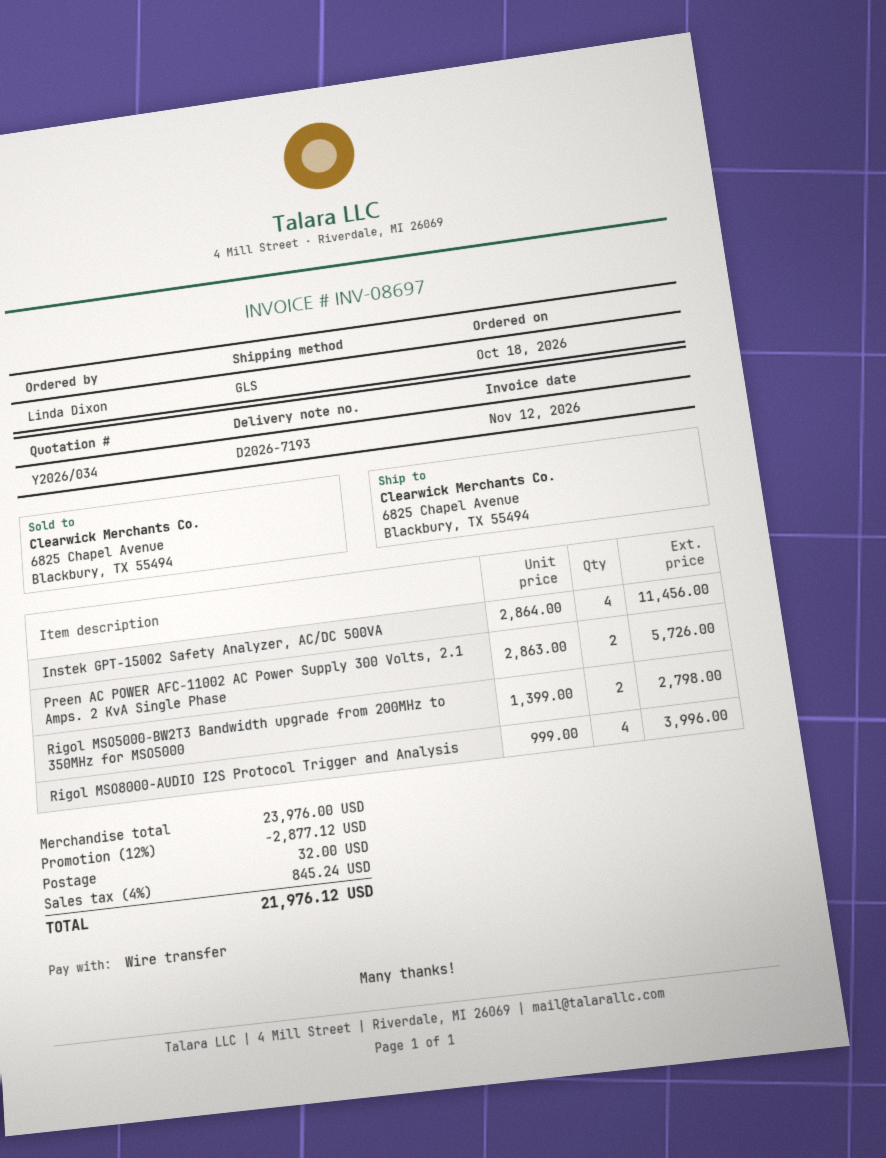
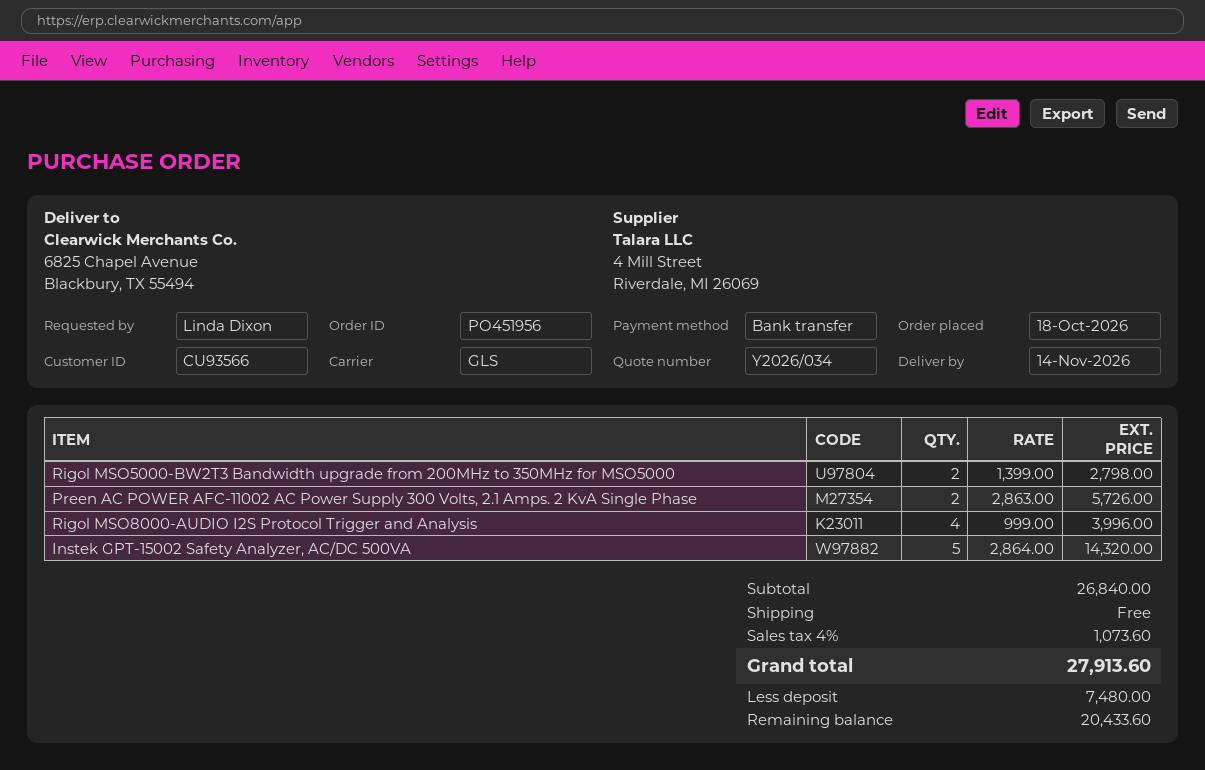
Instek GPT-15002 Safety Analyzer, AC/DC 500VA: 4 x 2864.00 = 11456.00 -> 5 x 2864.00 = 14320.00
subtotal: 23976.00 -> 26840.00
discount: 12% = 2877.12 -> none
shipping: 32.00 -> 0.00
tax: 4% = 845.24 -> 4% = 1073.60
total: 21976.12 -> 27913.60

